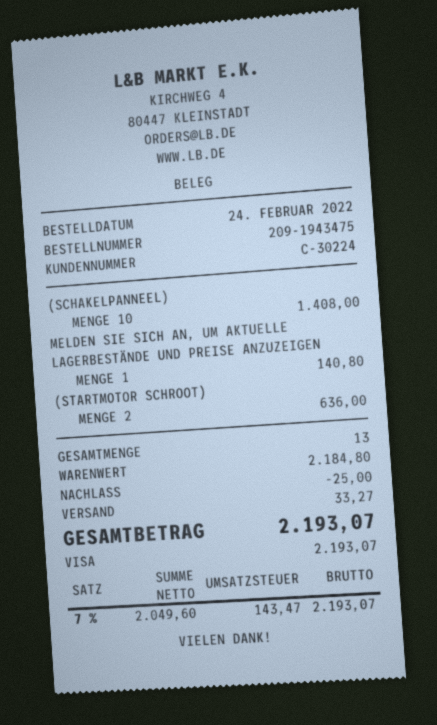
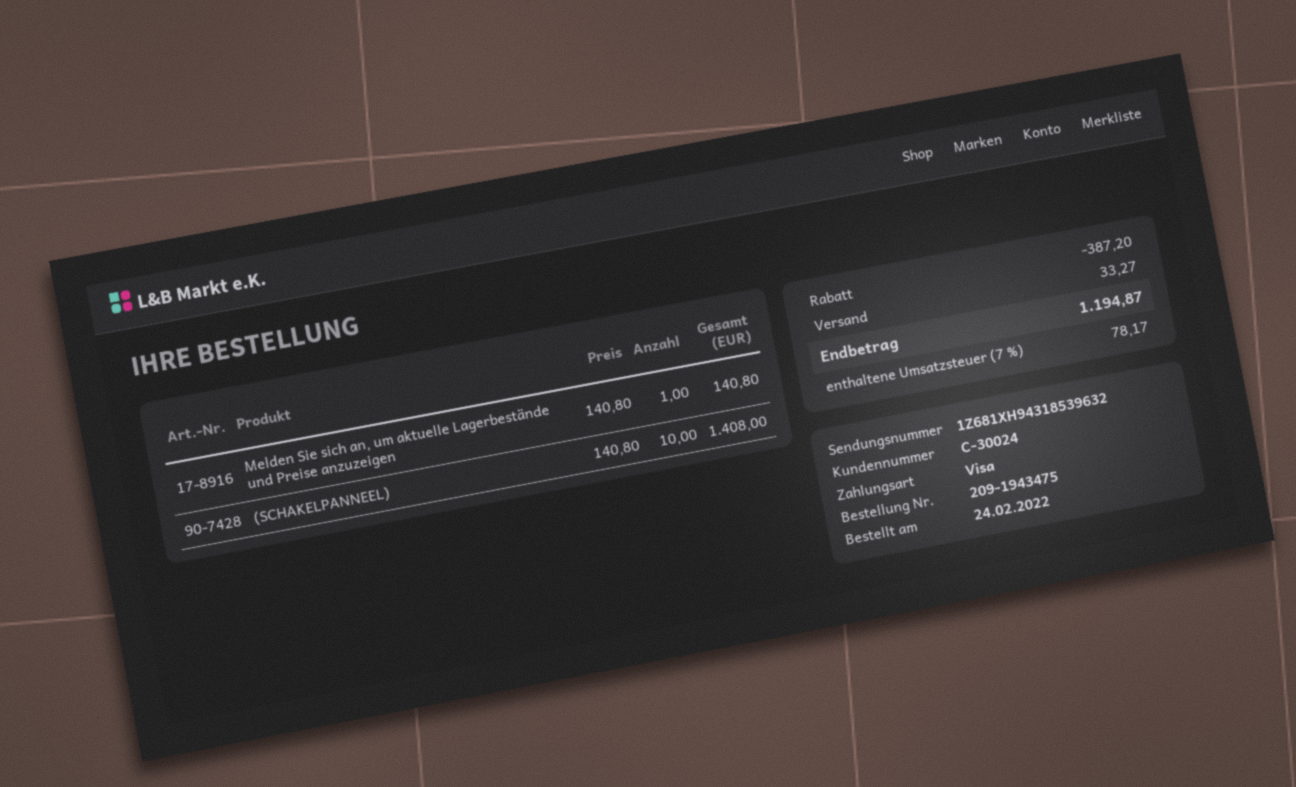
customer number: C-30224 -> C-30024
(STARTMOTOR SCHROOT): 2 for 636.00 -> none
discount: 25.00 -> 387.20
tax: 7% = 143.47 -> 7% = 78.17
total: 2193.07 -> 1194.87

